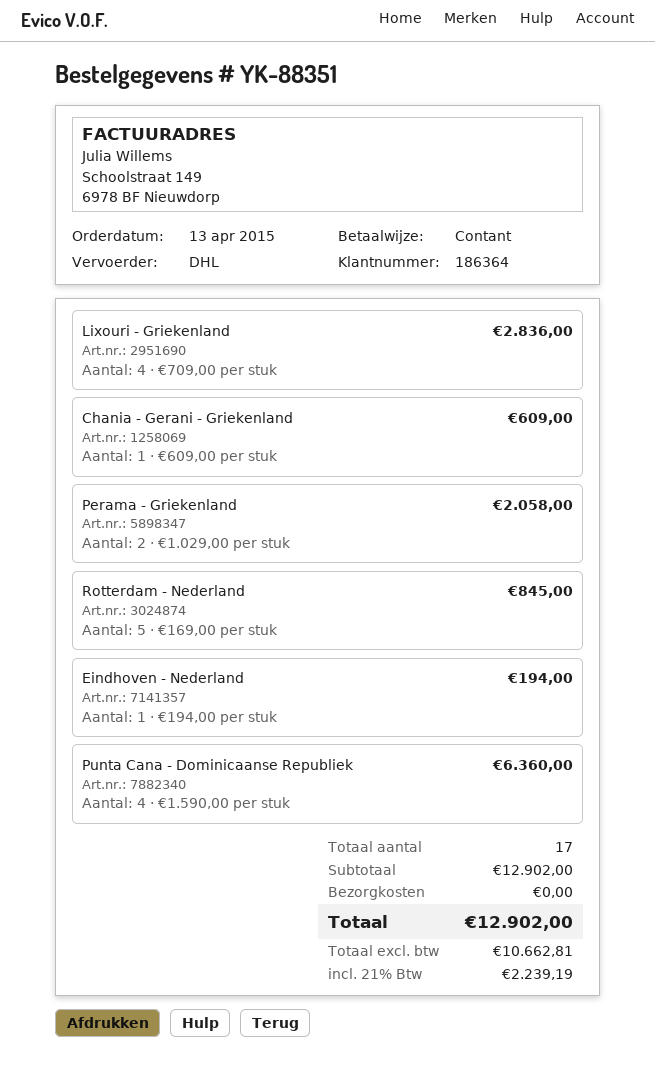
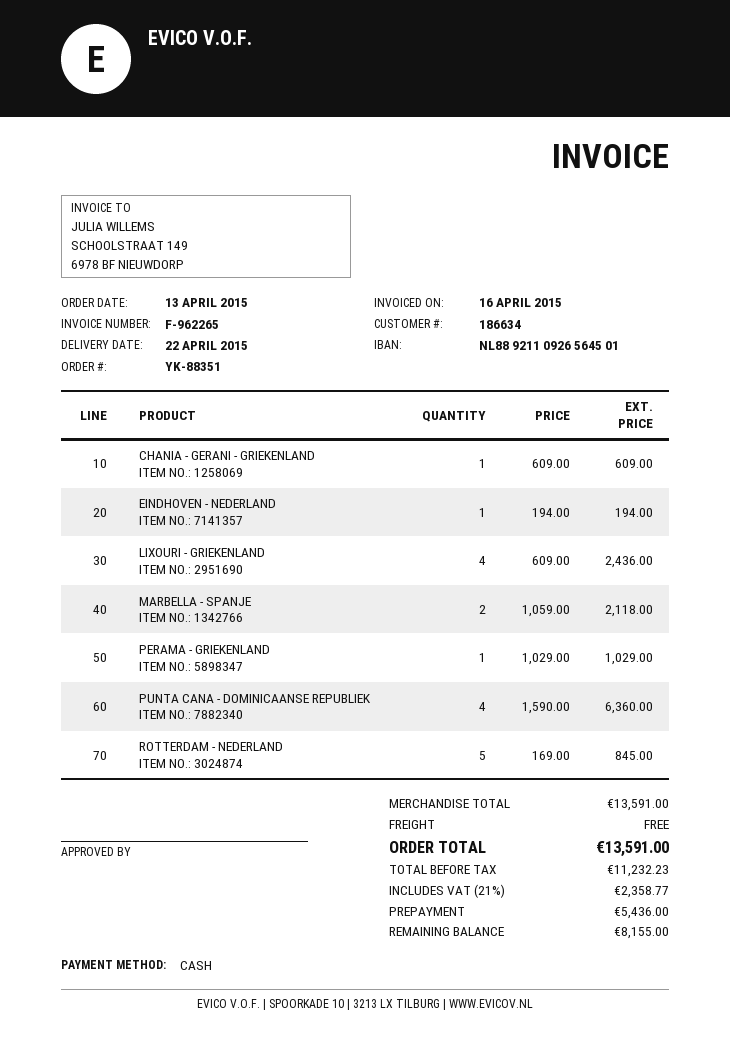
customer number: 186364 -> 186634
Lixouri - Griekenland: 4 x 709.00 = 2836.00 -> 4 x 609.00 = 2436.00
Perama - Griekenland: 2 x 1029.00 = 2058.00 -> 1 x 1029.00 = 1029.00
MARBELLA - SPANJE: none -> 2 x 1059.00 = 2118.00
subtotal: 12902.00 -> 13591.00
net: 10662.81 -> 11232.23
tax: 21% = 2239.19 -> 21% = 2358.77
total: 12902.00 -> 13591.00

